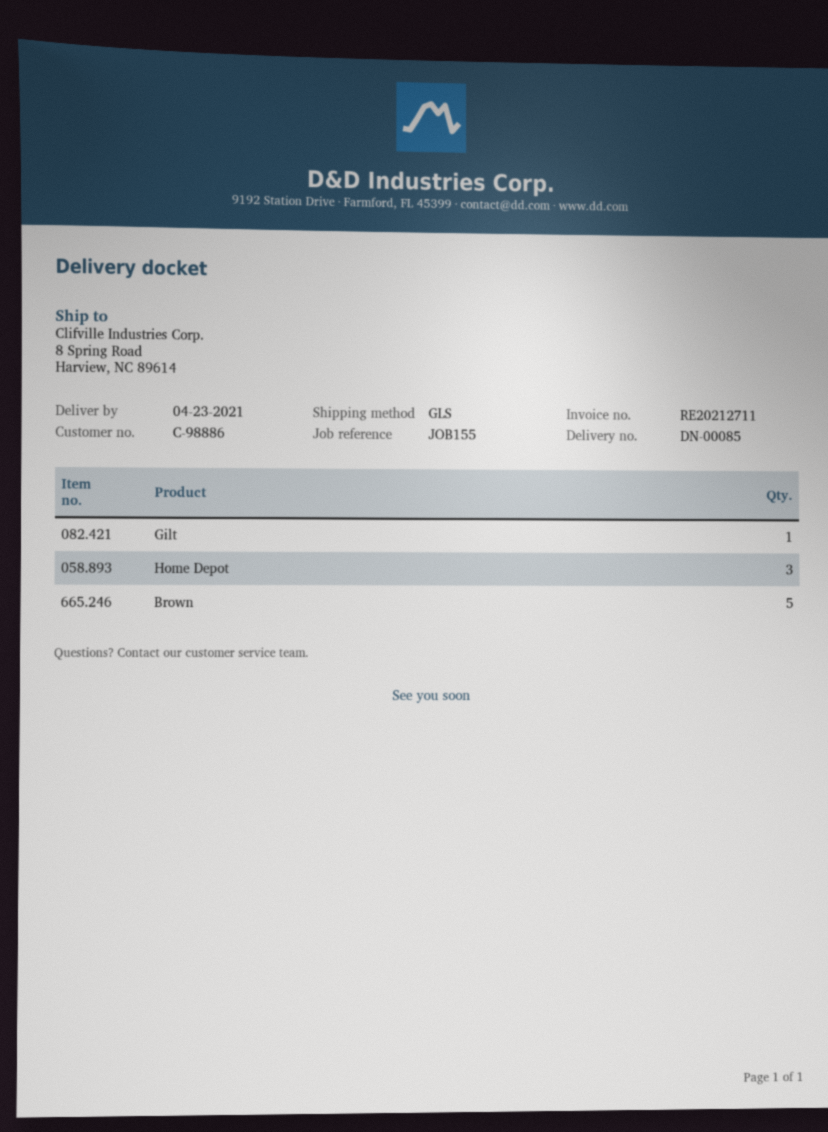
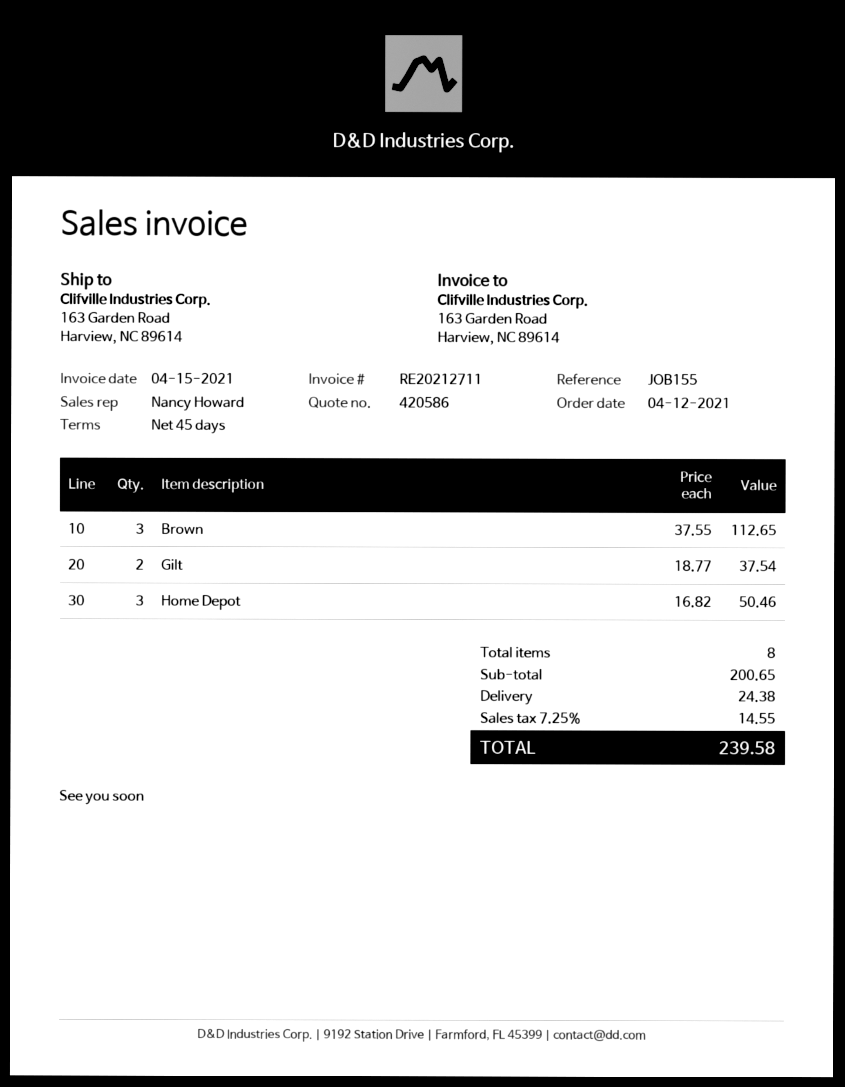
ship to: 8 Spring Road, Harview, NC 89614 -> 163 Garden Road, Harview, NC 89614
Gilt: 1 -> 2
Brown: 5 -> 3

